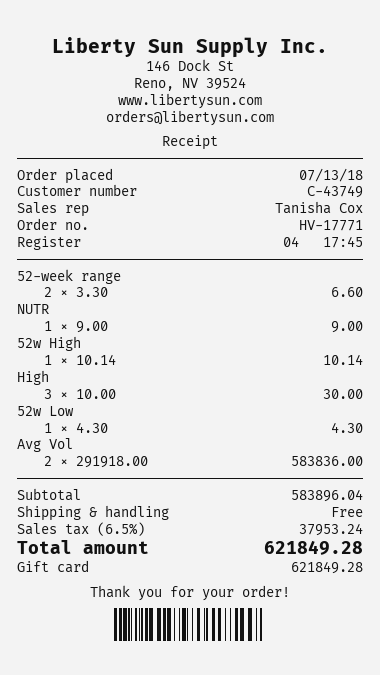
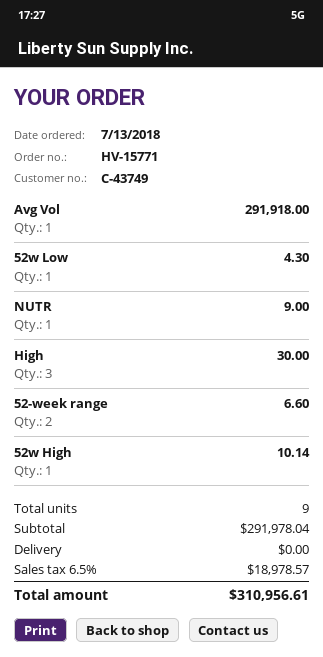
order number: HV-17771 -> HV-15771
Avg Vol: 2 for 583836.00 -> 1 for 291918.00
subtotal: 583896.04 -> 291978.04
tax: 6.5% = 37953.24 -> 6.5% = 18978.57
total: 621849.28 -> 310956.61

